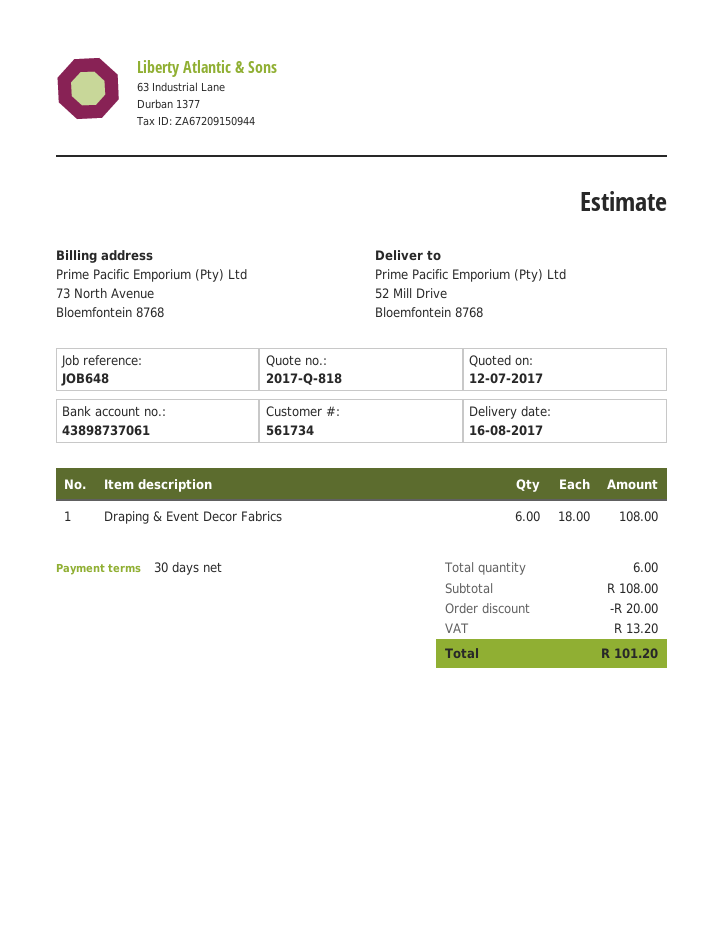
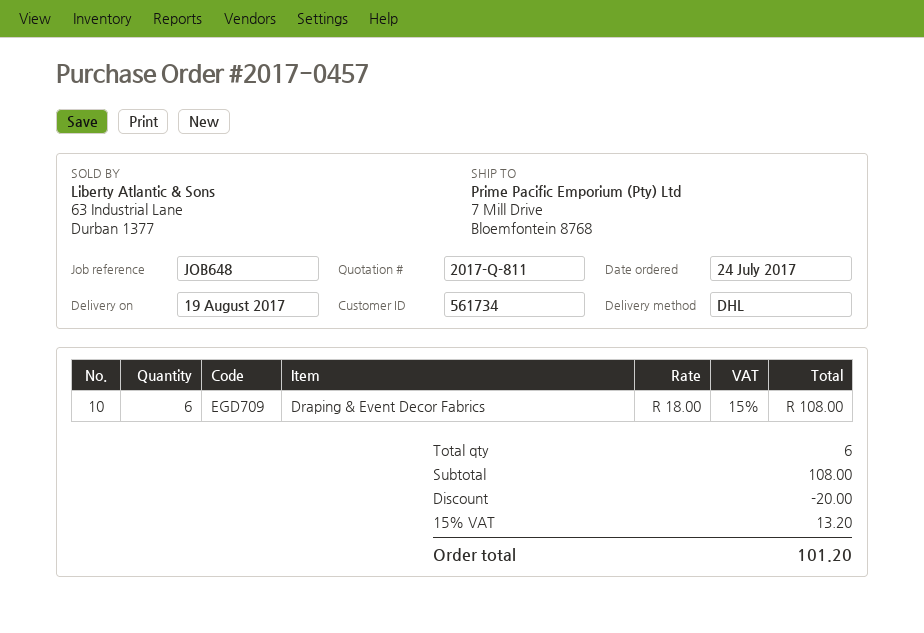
quote number: 2017-Q-818 -> 2017-Q-811
delivery date: 2017-08-16 -> 2017-08-19
ship to: 52 Mill Drive, Bloemfontein 8768 -> 7 Mill Drive, Bloemfontein 8768

